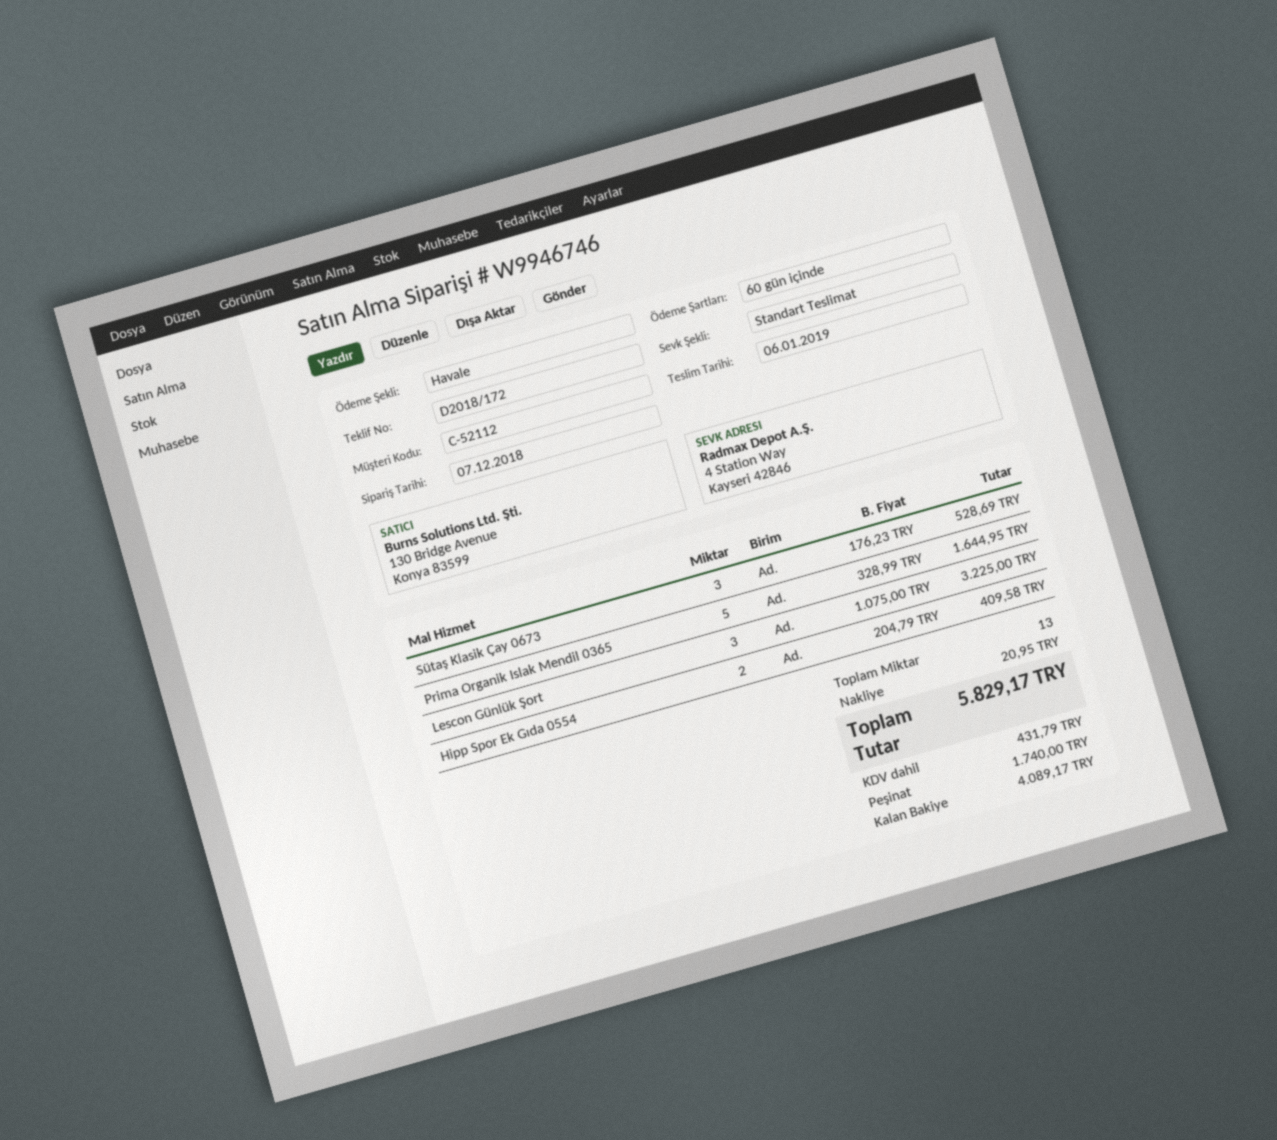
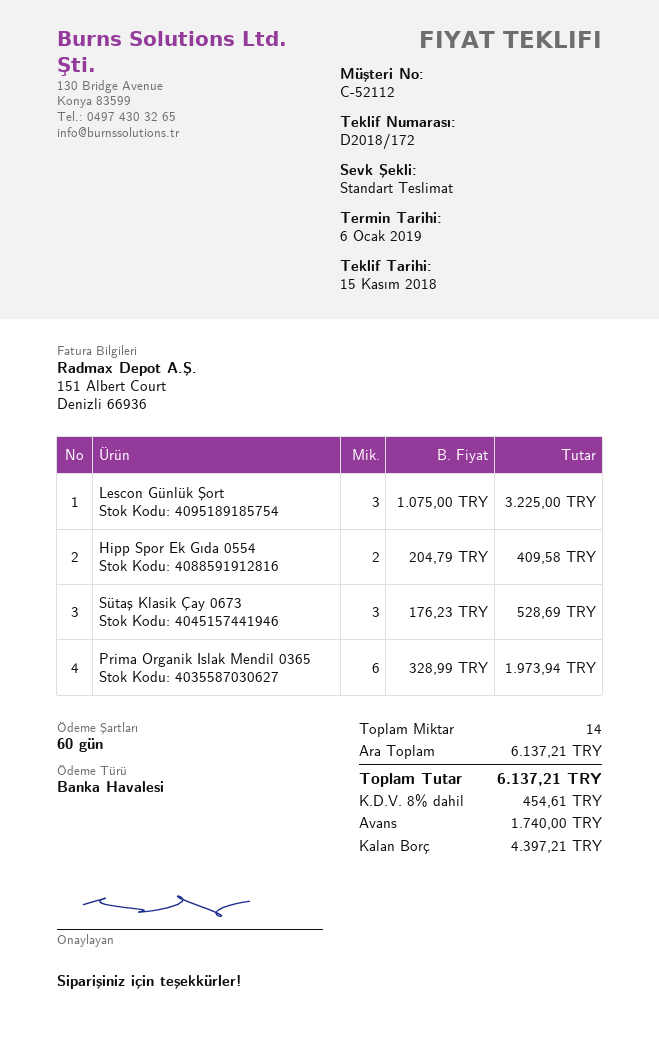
Prima Organik Islak Mendil 0365: 5 x 328.99 = 1644.95 -> 6 x 328.99 = 1973.94
total quantity: 13 -> 14
shipping: 20.95 -> none
tax: 431.79 -> 454.61
total: 5829.17 -> 6137.21
balance: 4089.17 -> 4397.21

